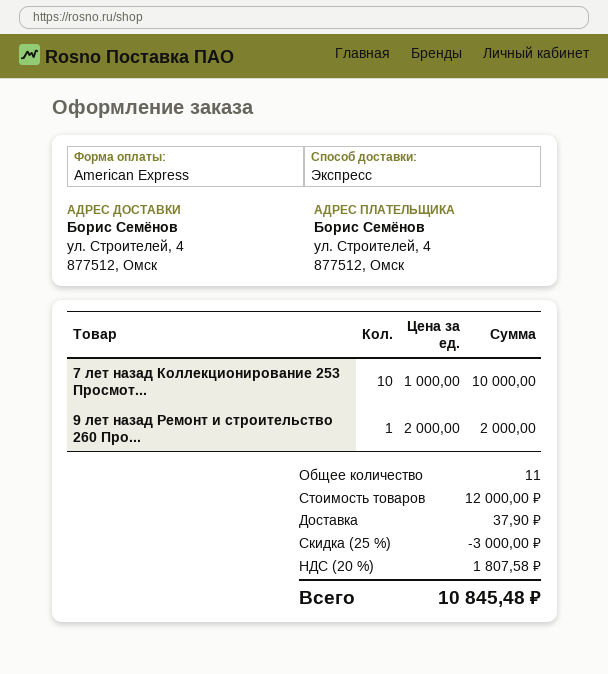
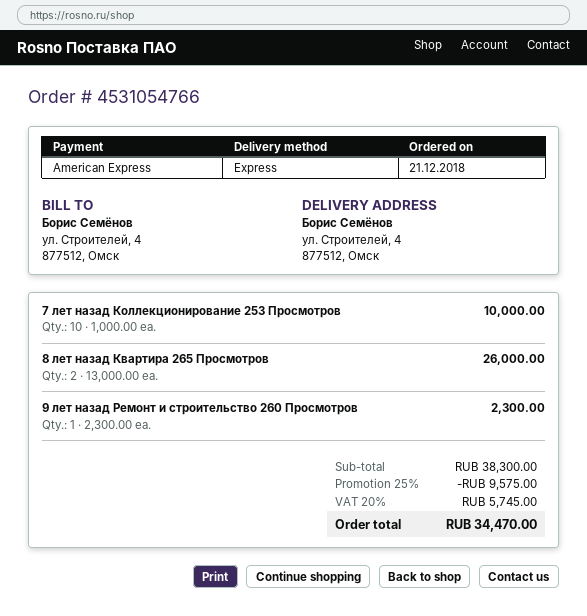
9 лет назад Ремонт и строительство 260 Про...: 1 x 2000.00 = 2000.00 -> 1 x 2300.00 = 2300.00
8 лет назад Квартира 265 Просмотров: none -> 2 x 13000.00 = 26000.00
subtotal: 12000.00 -> 38300.00
discount: 25% = 3000.00 -> 25% = 9575.00
shipping: 37.90 -> none
tax: 20% = 1807.58 -> 20% = 5745.00
total: 10845.48 -> 34470.00

